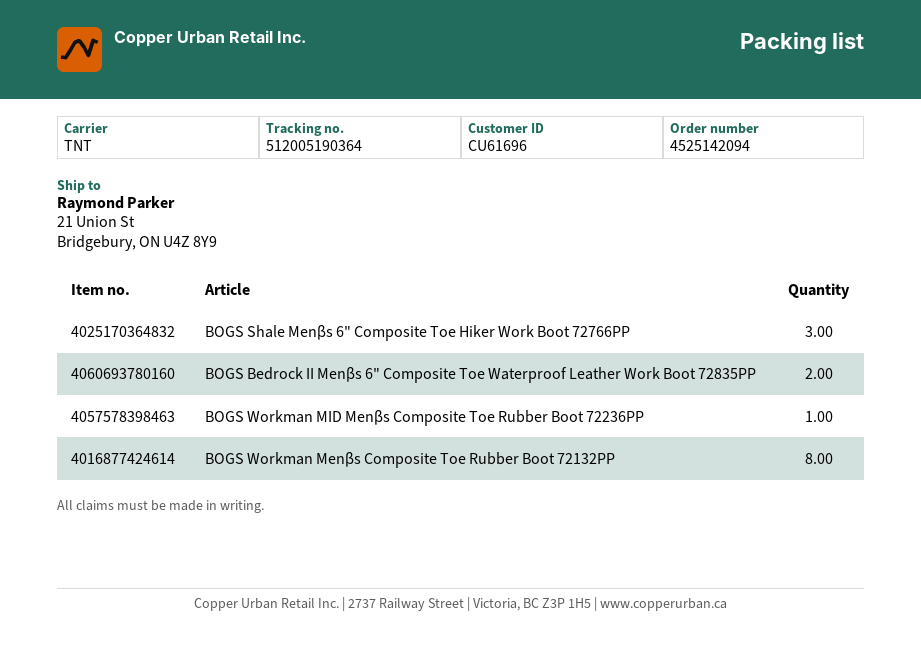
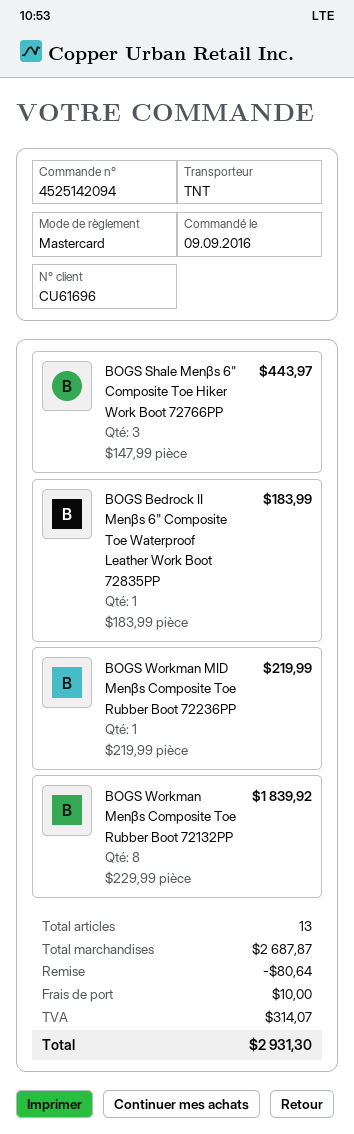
BOGS Bedrock II Menβs 6" Composite Toe Waterproof Leather Work Boot 72835PP: 2 -> 1

